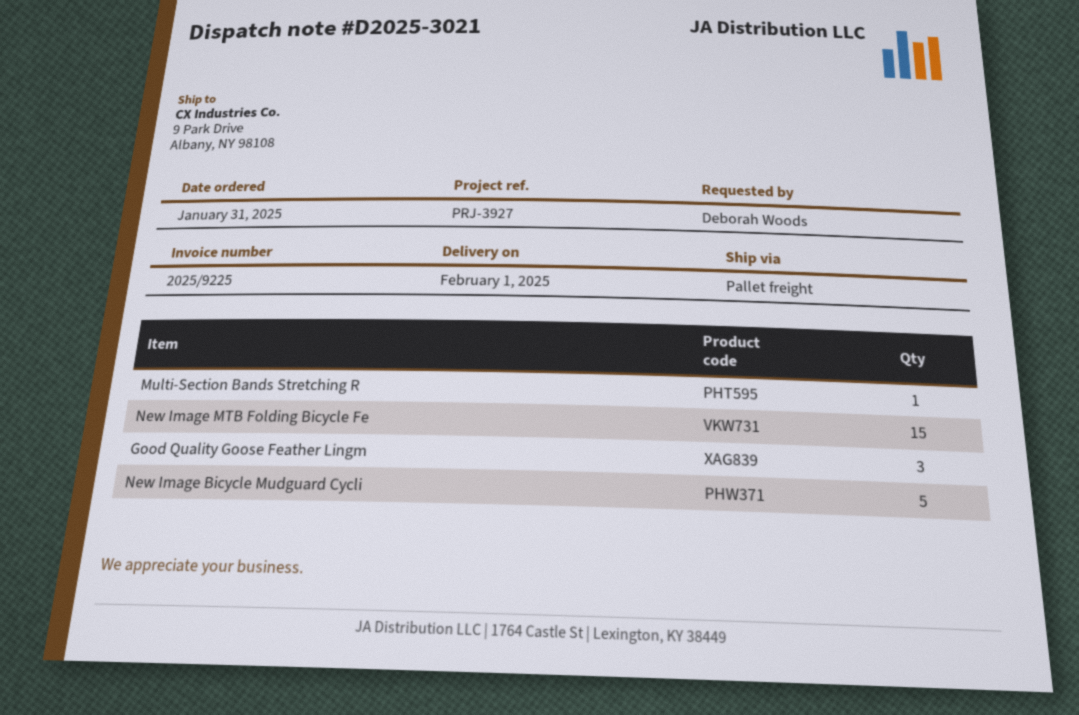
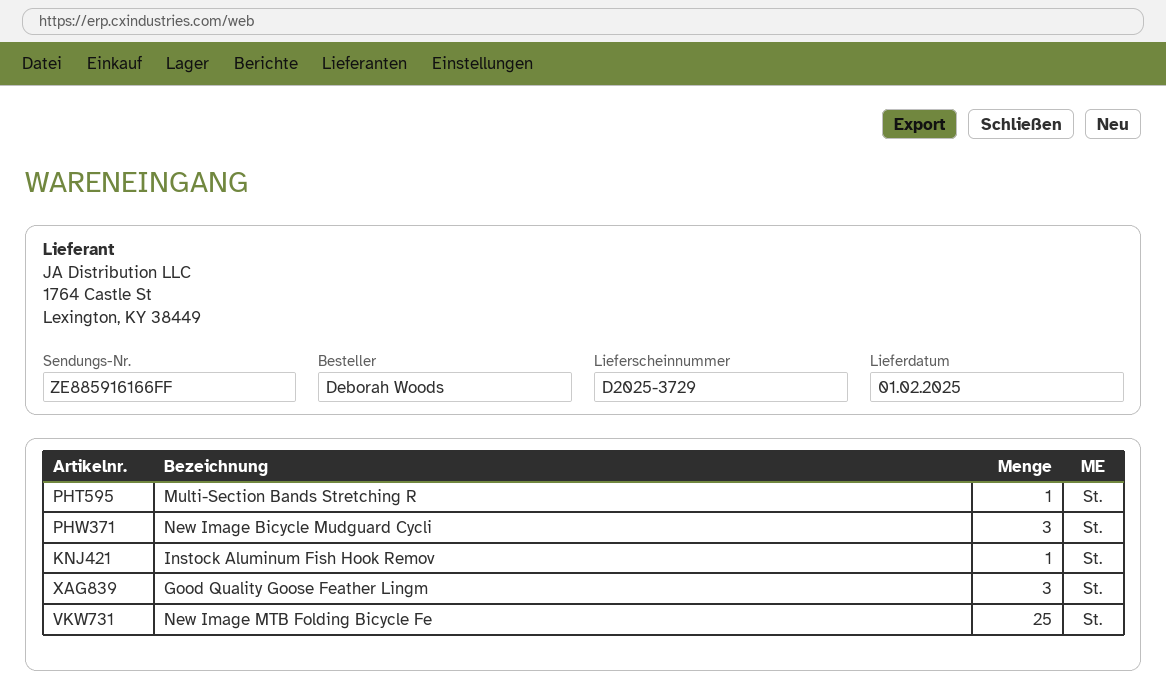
delivery note number: D2025-3021 -> D2025-3729
New Image MTB Folding Bicycle Fe: 15 -> 25
New Image Bicycle Mudguard Cycli: 5 -> 3
Instock Aluminum Fish Hook Remov: none -> 1

